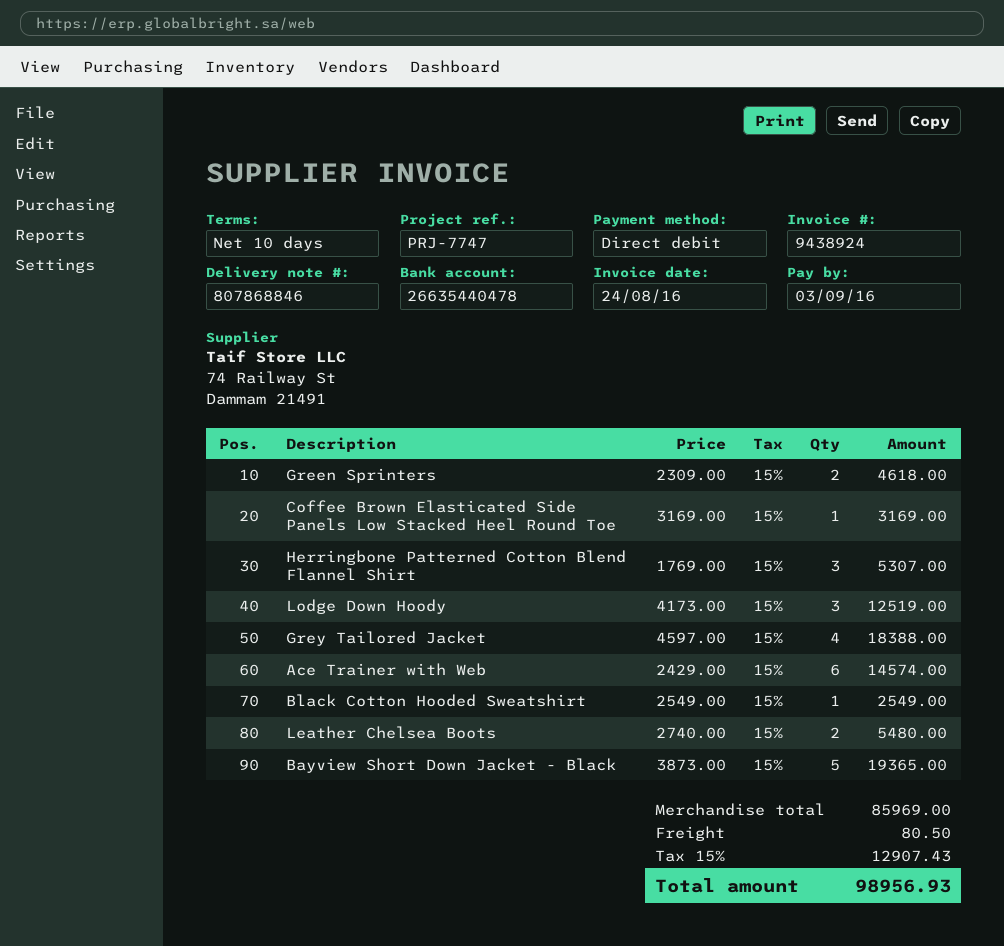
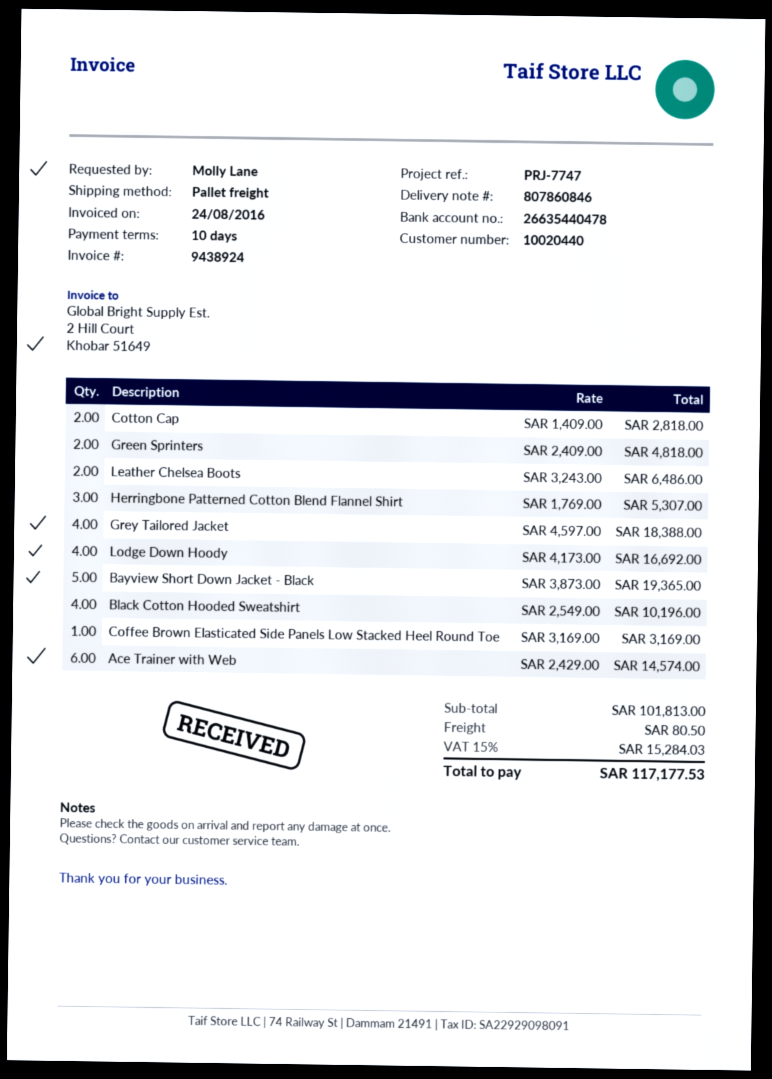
delivery note number: 807868846 -> 807860846
Green Sprinters: 2 x 2309.00 = 4618.00 -> 2 x 2409.00 = 4818.00
Lodge Down Hoody: 3 x 4173.00 = 12519.00 -> 4 x 4173.00 = 16692.00
Black Cotton Hooded Sweatshirt: 1 x 2549.00 = 2549.00 -> 4 x 2549.00 = 10196.00
Leather Chelsea Boots: 2 x 2740.00 = 5480.00 -> 2 x 3243.00 = 6486.00
Cotton Cap: none -> 2 x 1409.00 = 2818.00
subtotal: 85969.00 -> 101813.00
tax: 15% = 12907.43 -> 15% = 15284.03
total: 98956.93 -> 117177.53

